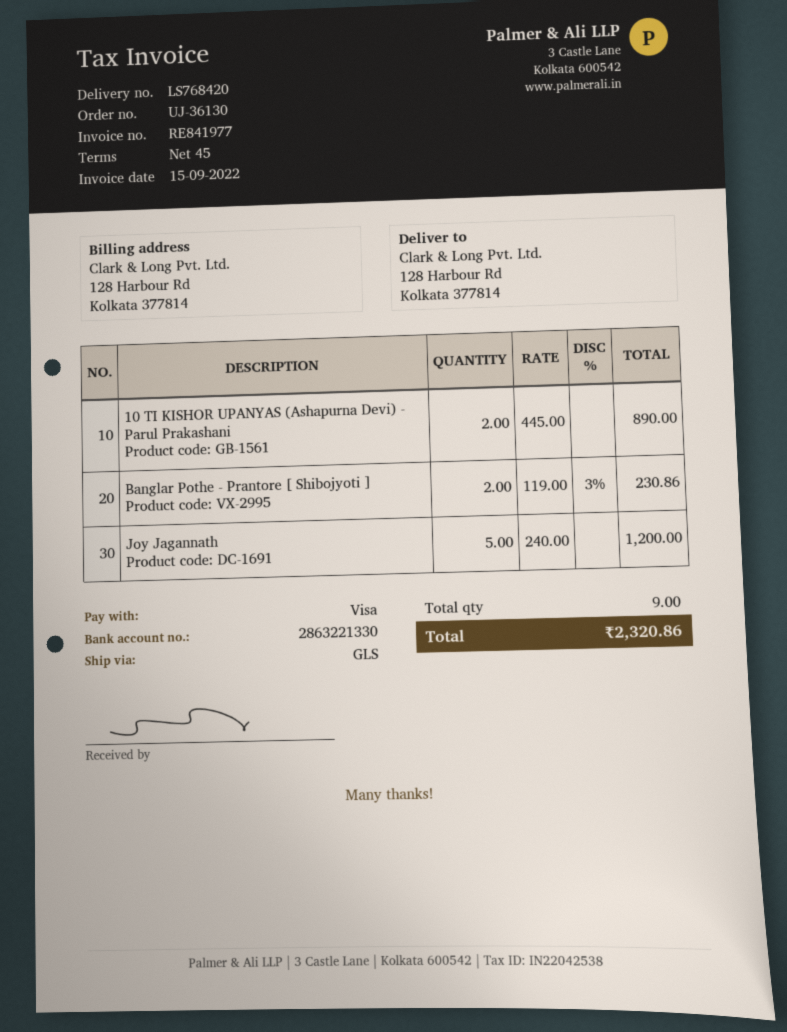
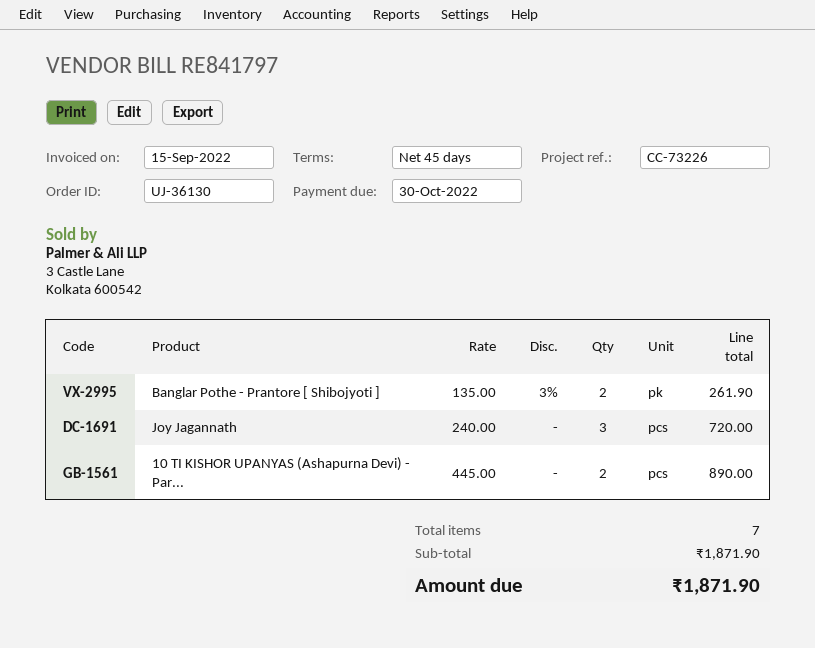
invoice number: RE841977 -> RE841797
Banglar Pothe - Prantore [ Shibojyoti ]: 2 x 119.00 - 3% = 230.86 -> 2 x 135.00 - 3% = 261.90
Joy Jagannath: 5 x 240.00 = 1200.00 -> 3 x 240.00 = 720.00
total quantity: 9 -> 7
total: 2320.86 -> 1871.90

